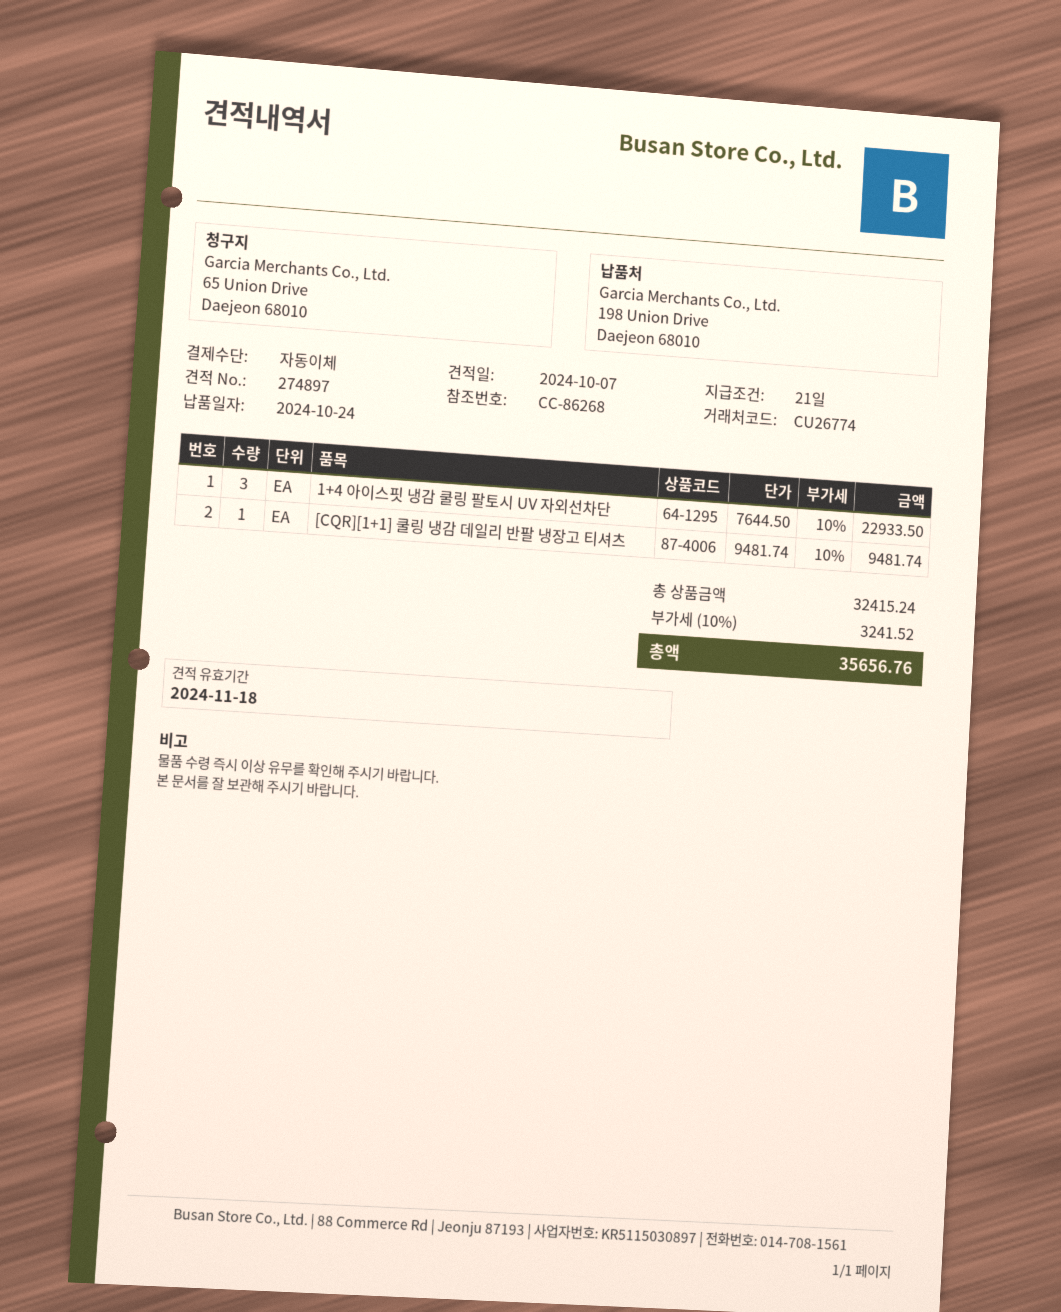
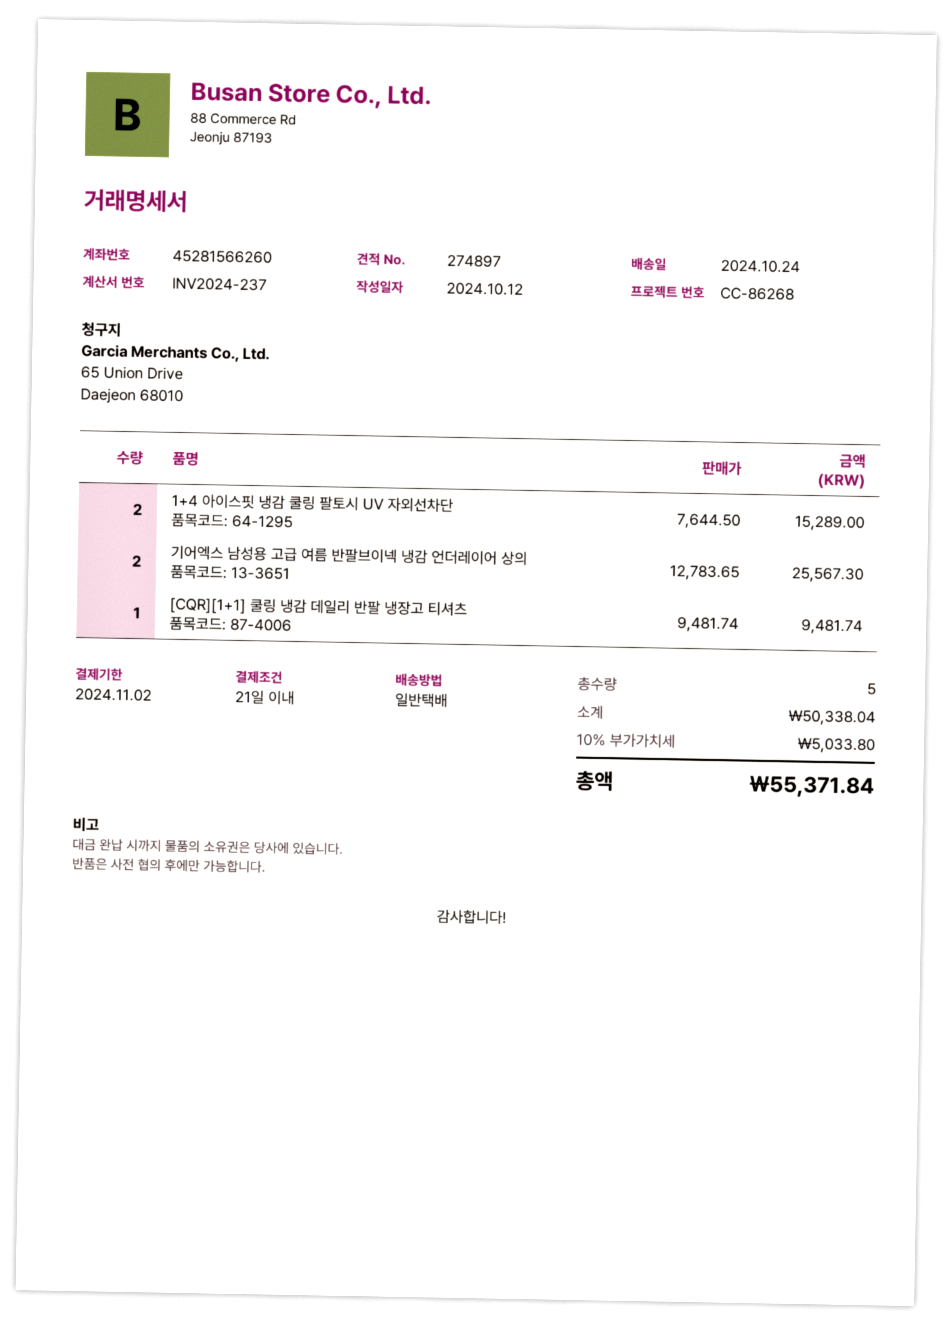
1+4 아이스핏 냉감 쿨링 팔토시 UV 자외선차단: 3 x 7644.50 = 22933.50 -> 2 x 7644.50 = 15289.00
기어엑스 남성용 고급 여름 반팔브이넥 냉감 언더레이어 상의: none -> 2 x 12783.65 = 25567.30
subtotal: 32415.24 -> 50338.04
tax: 10% = 3241.52 -> 10% = 5033.80
total: 35656.76 -> 55371.84

